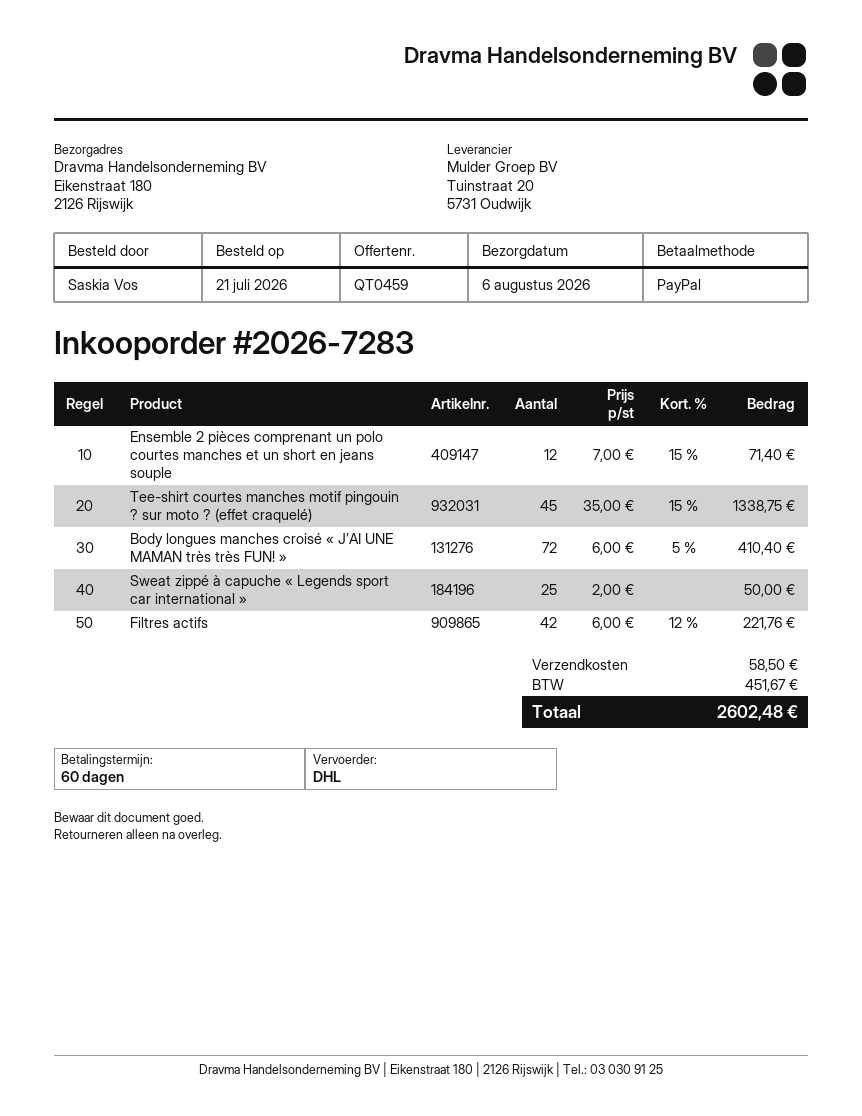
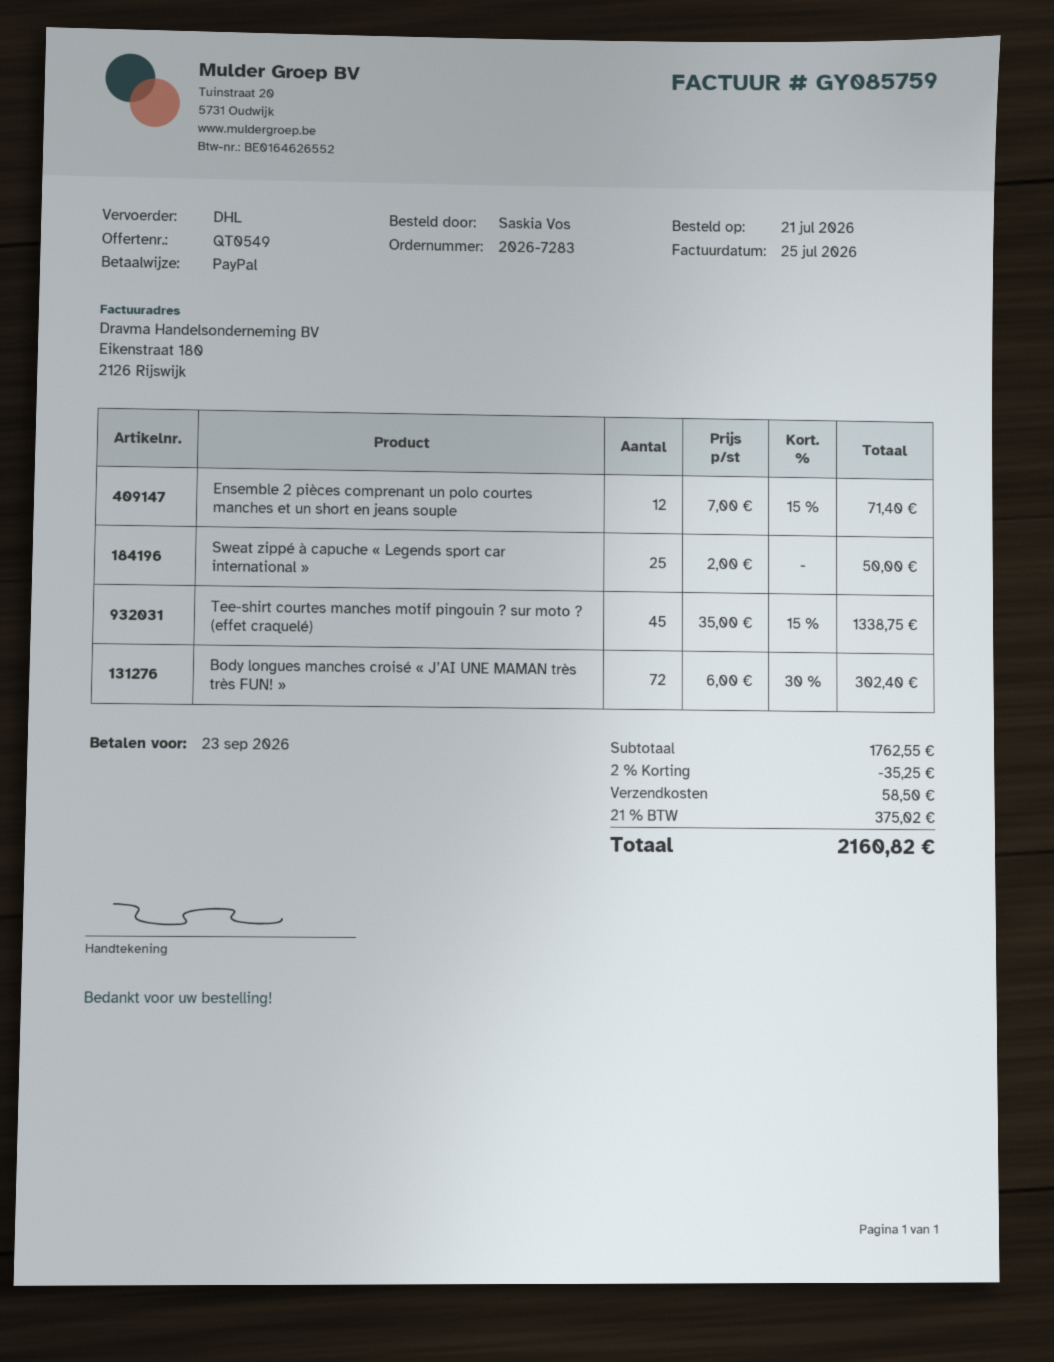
quote number: QT0459 -> QT0549
Body longues manches croisé « J’AI UNE MAMAN très très FUN! »: 72 x 6.00 - 5% = 410.40 -> 72 x 6.00 - 30% = 302.40
Filtres actifs: 42 x 6.00 - 12% = 221.76 -> none
discount: none -> 2% = 35.25
tax: 451.67 -> 375.02
total: 2602.48 -> 2160.82

